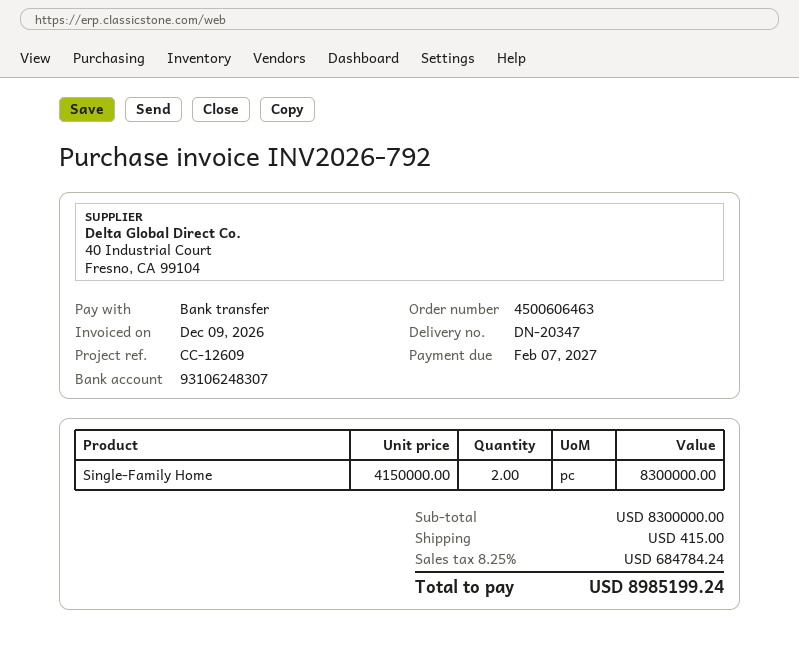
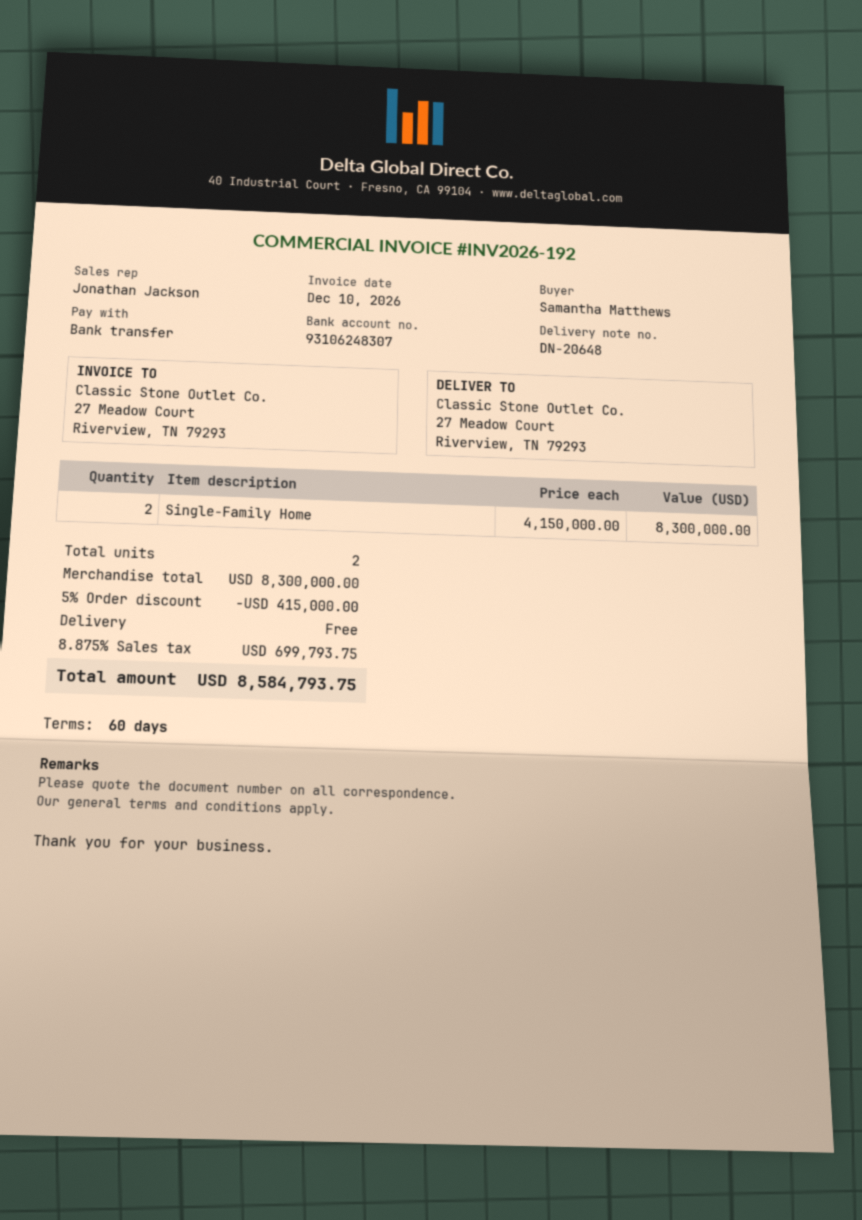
delivery note number: DN-20347 -> DN-20648
invoice number: INV2026-792 -> INV2026-192
invoice date: 2026-12-09 -> 2026-12-10
discount: none -> 5% = 415000.00
shipping: 415.00 -> 0.00
tax: 8.25% = 684784.24 -> 8.875% = 699793.75
total: 8985199.24 -> 8584793.75

